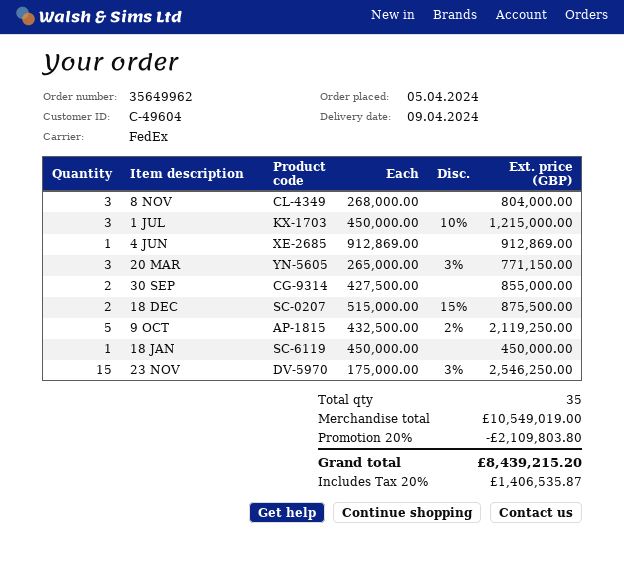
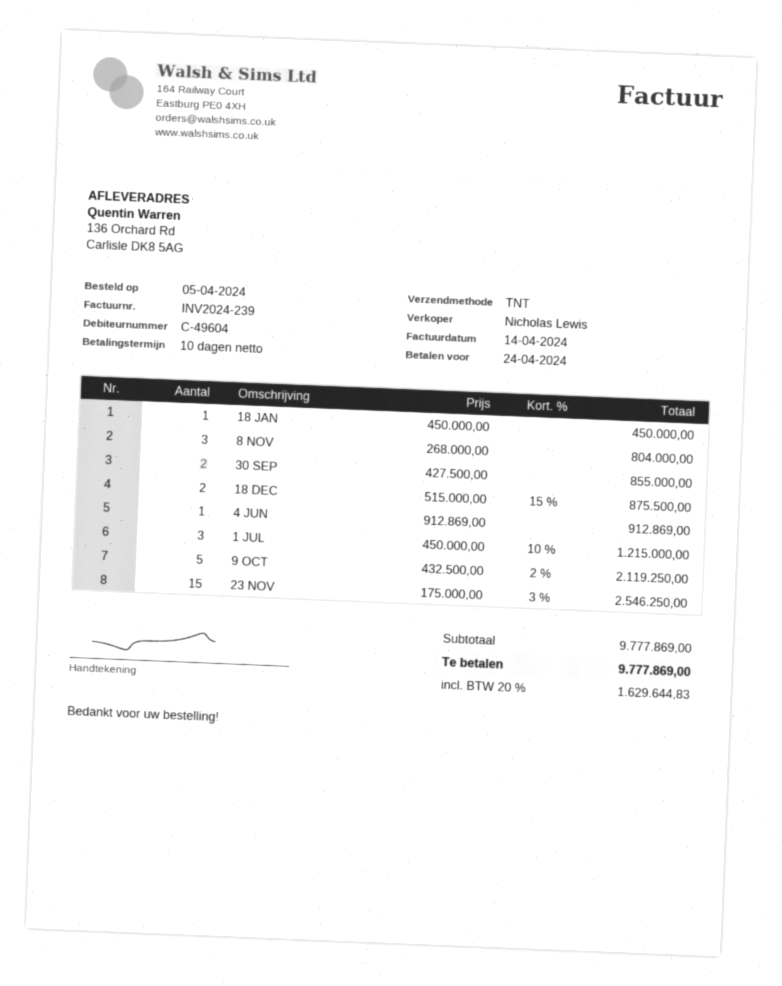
shipping method: FedEx -> TNT
20 MAR: 3 x 265000.00 - 3% = 771150.00 -> none
subtotal: 10549019.00 -> 9777869.00
discount: 20% = 2109803.80 -> none
tax: 20% = 1406535.87 -> 20% = 1629644.83
total: 8439215.20 -> 9777869.00

